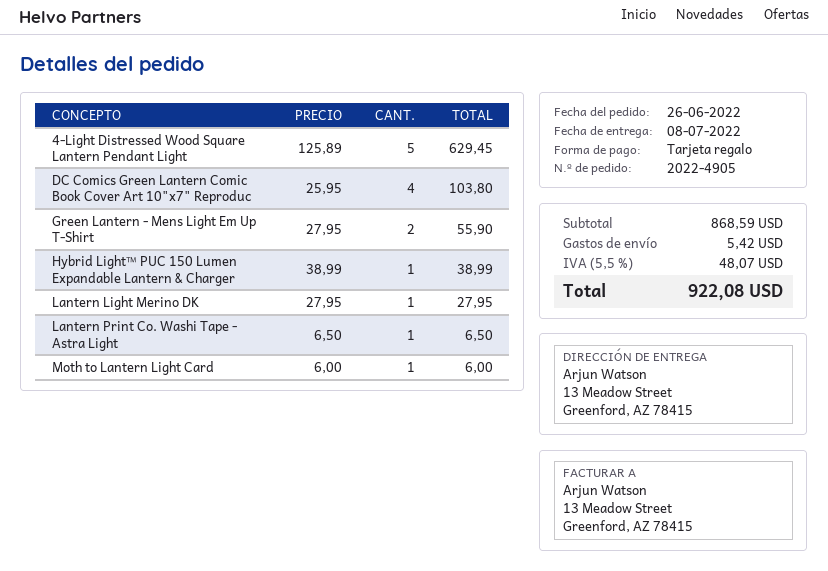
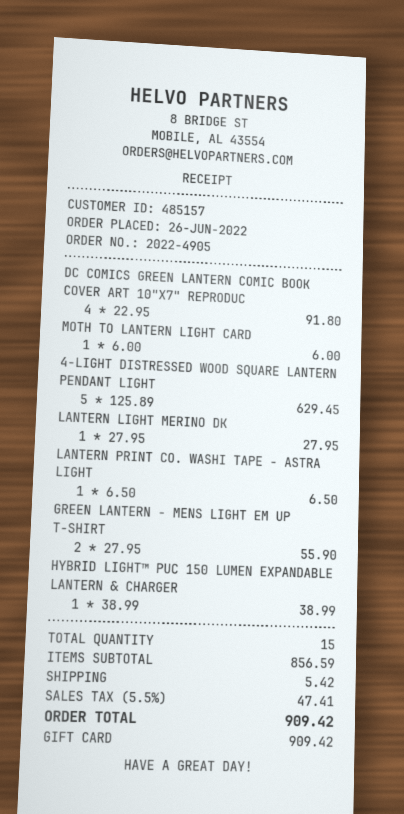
DC Comics Green Lantern Comic Book Cover Art 10"x7" Reproduc: 4 x 25.95 = 103.80 -> 4 x 22.95 = 91.80
subtotal: 868.59 -> 856.59
tax: 5.5% = 48.07 -> 5.5% = 47.41
total: 922.08 -> 909.42

